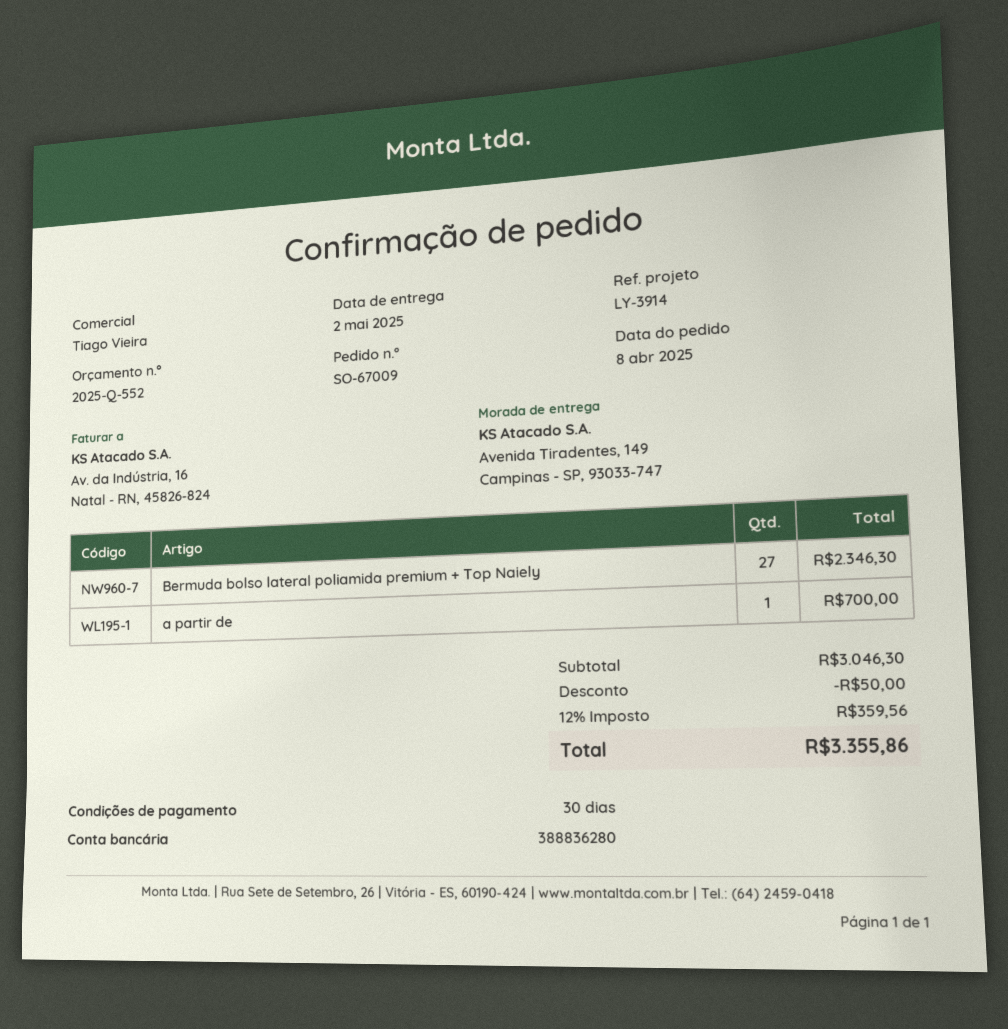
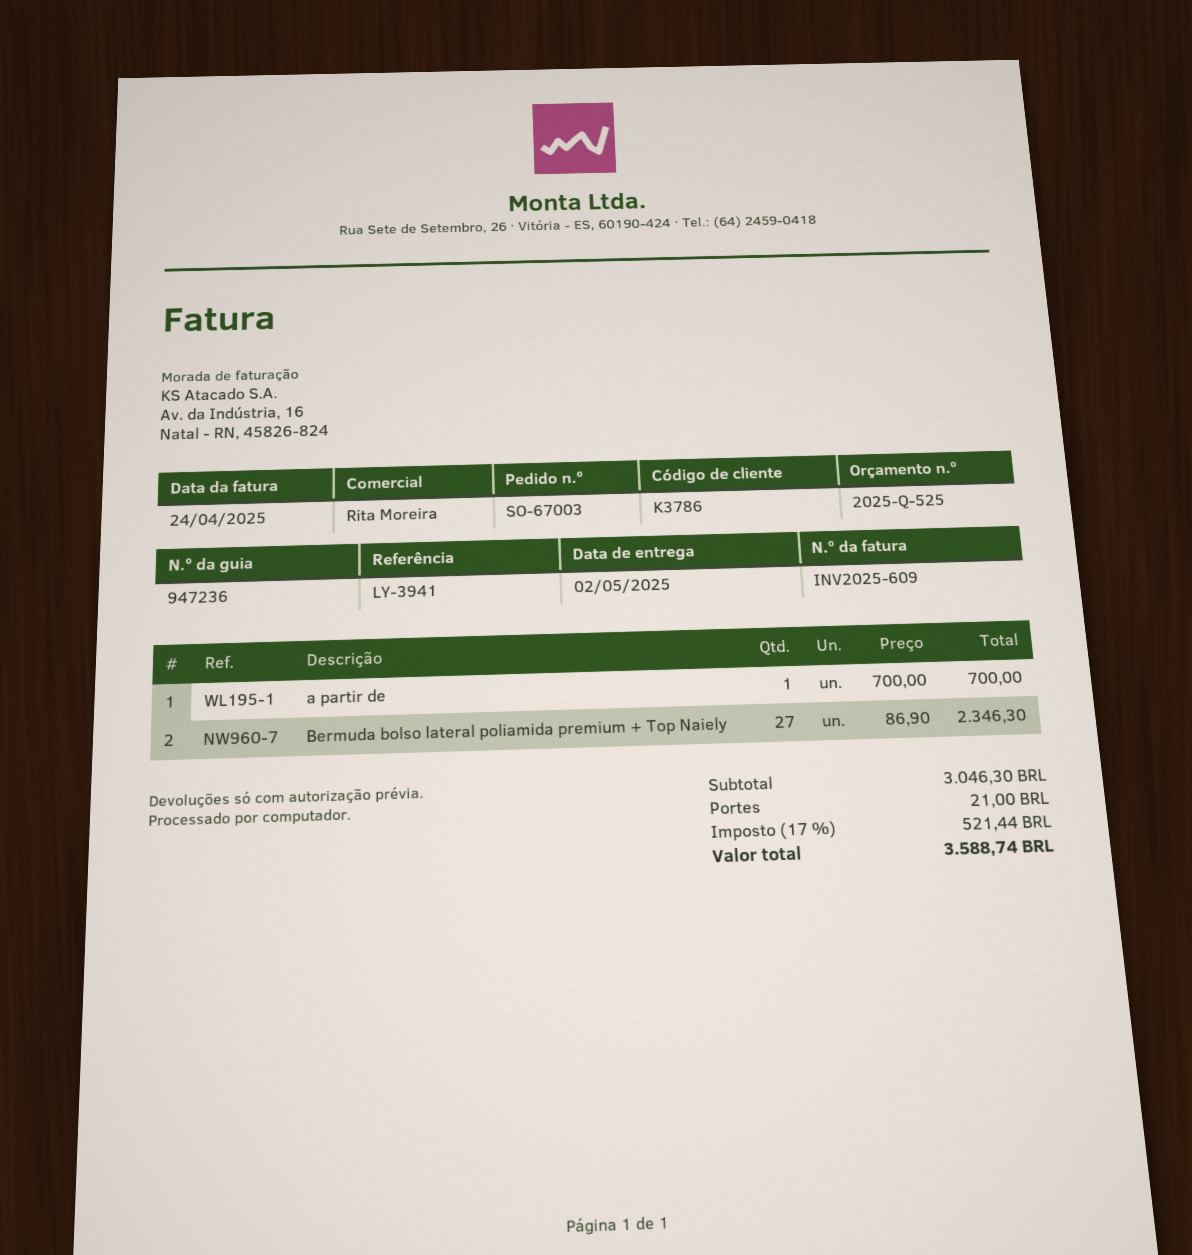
quote number: 2025-Q-552 -> 2025-Q-525
order number: SO-67009 -> SO-67003
reference: LY-3914 -> LY-3941
sales rep: Tiago Vieira -> Rita Moreira
discount: 50.00 -> none
shipping: none -> 21.00
tax: 12% = 359.56 -> 17% = 521.44
total: 3355.86 -> 3588.74

